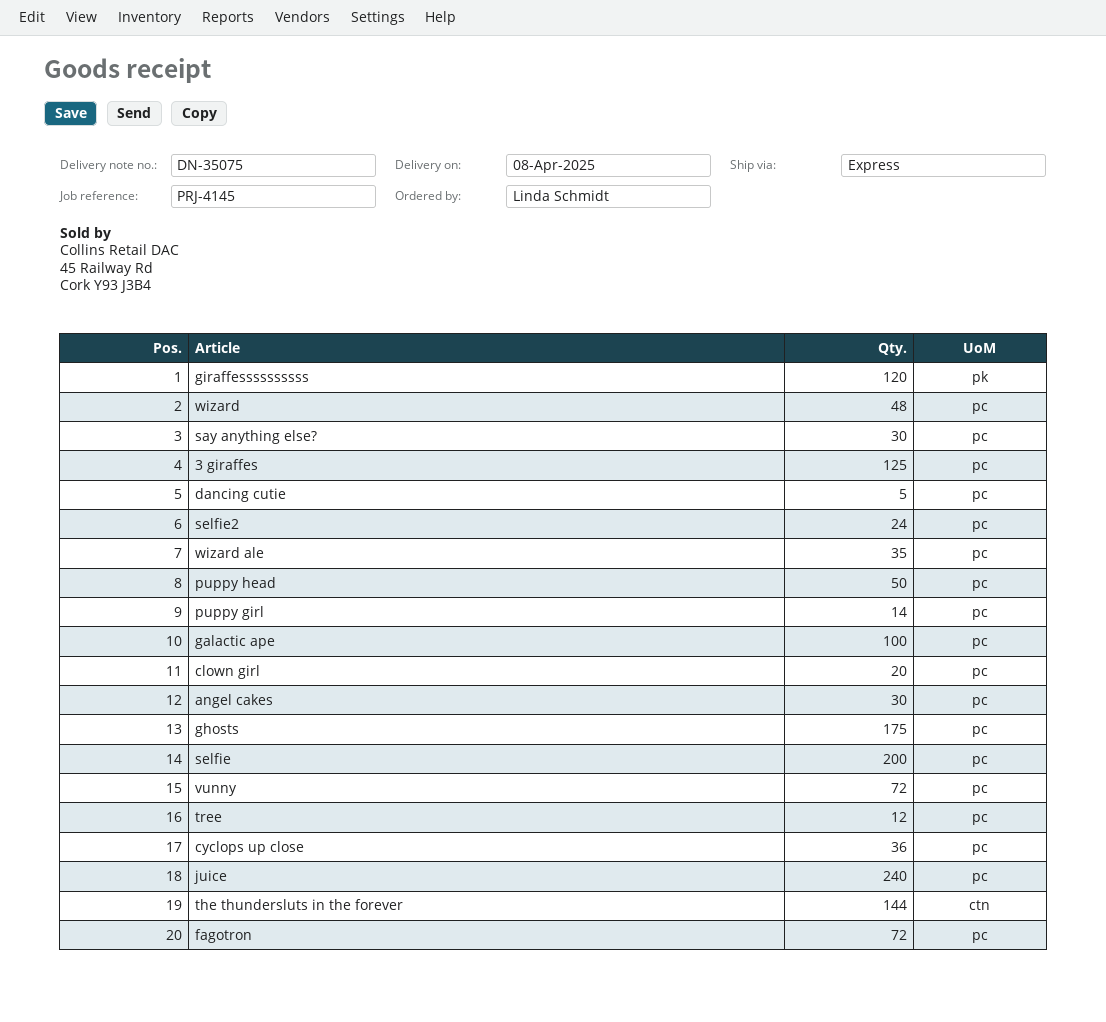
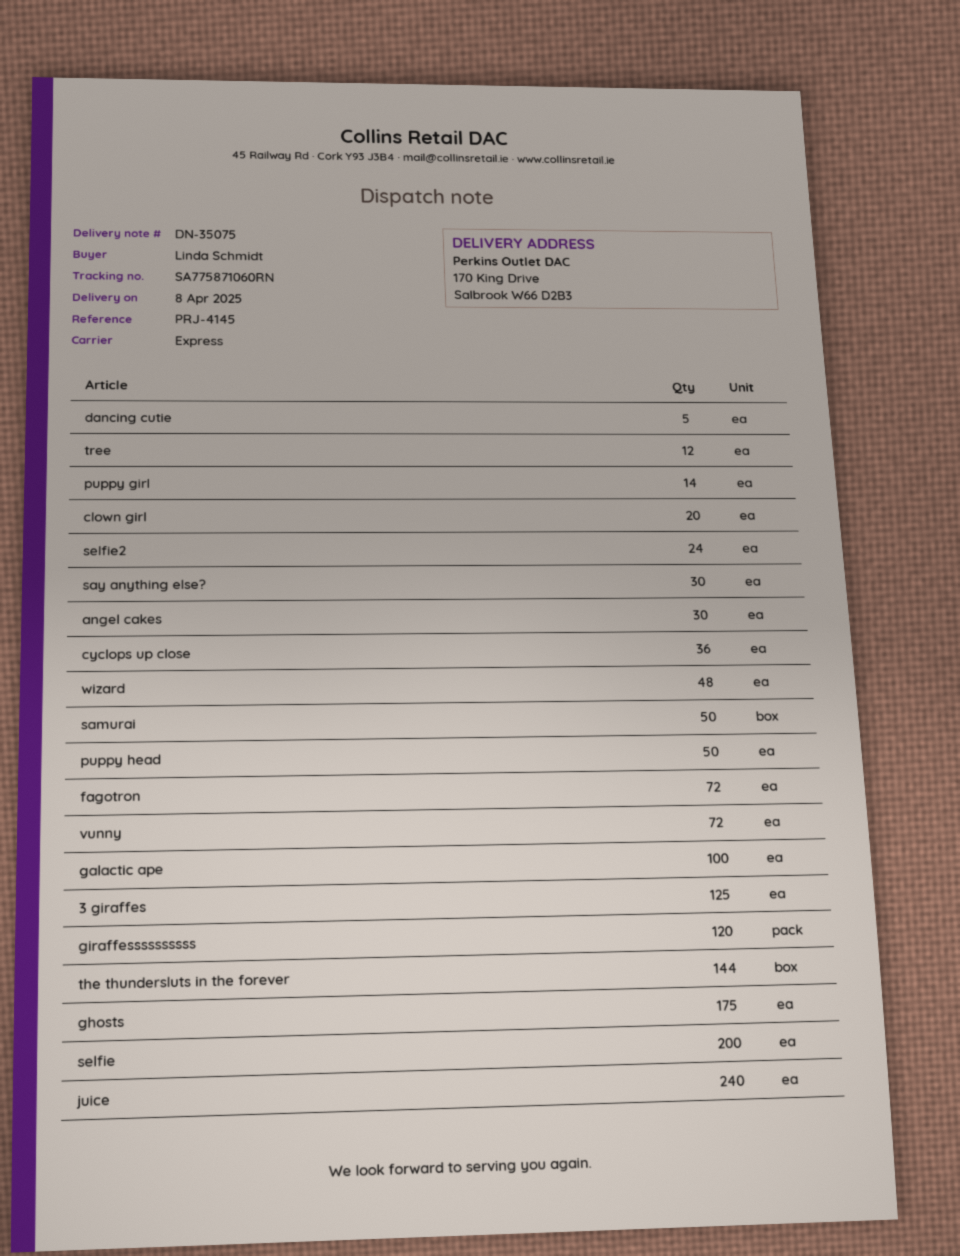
wizard ale: 35 -> none
samurai: none -> 50

